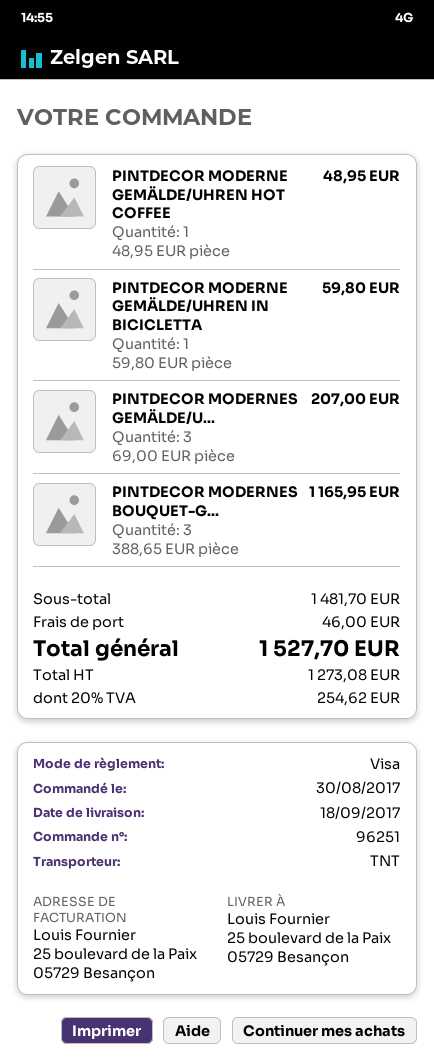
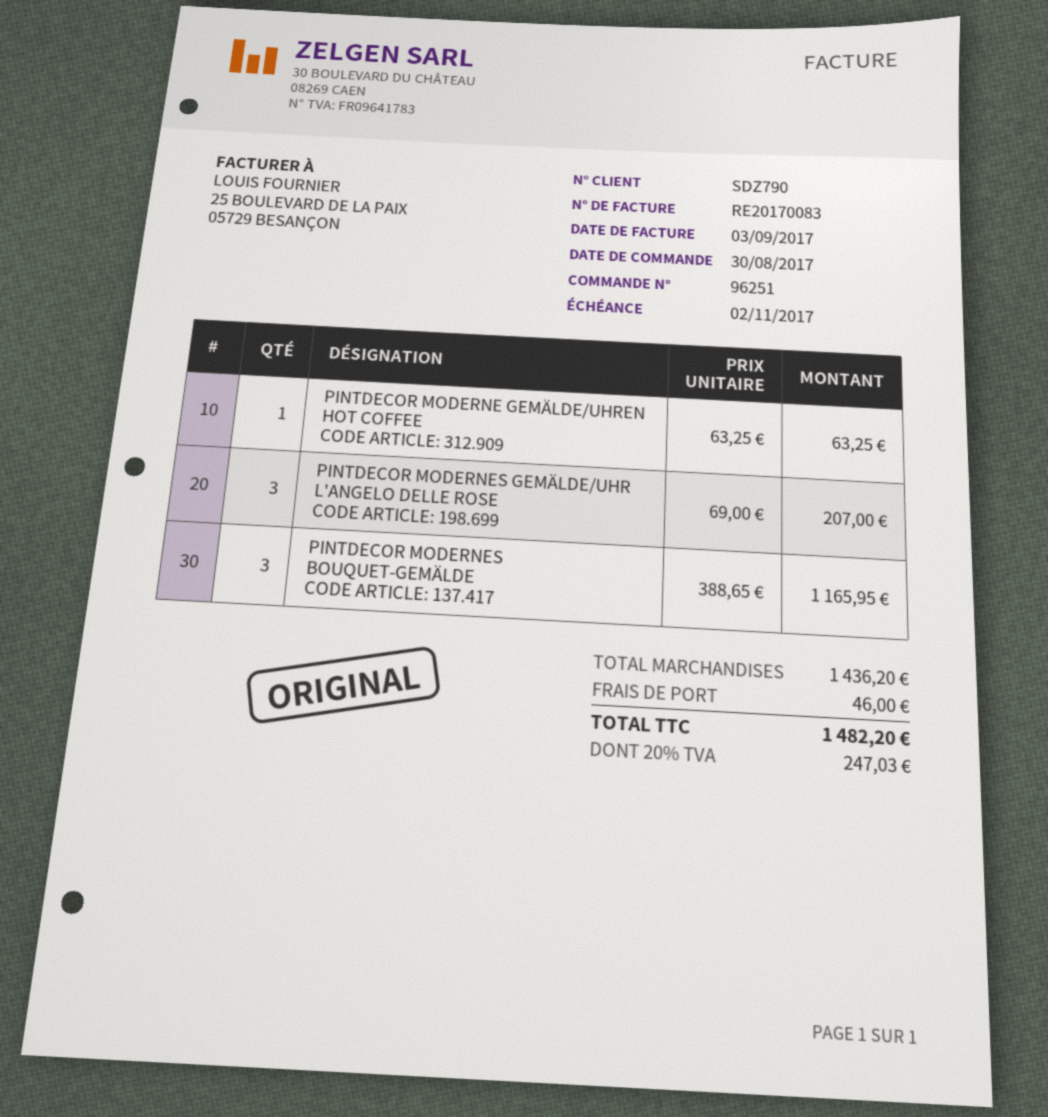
PINTDECOR MODERNE GEMÄLDE/UHREN HOT COFFEE: 1 x 48.95 = 48.95 -> 1 x 63.25 = 63.25
PINTDECOR MODERNE GEMÄLDE/UHREN IN BICICLETTA: 1 x 59.80 = 59.80 -> none
subtotal: 1481.70 -> 1436.20
tax: 20% = 254.62 -> 20% = 247.03
total: 1527.70 -> 1482.20

